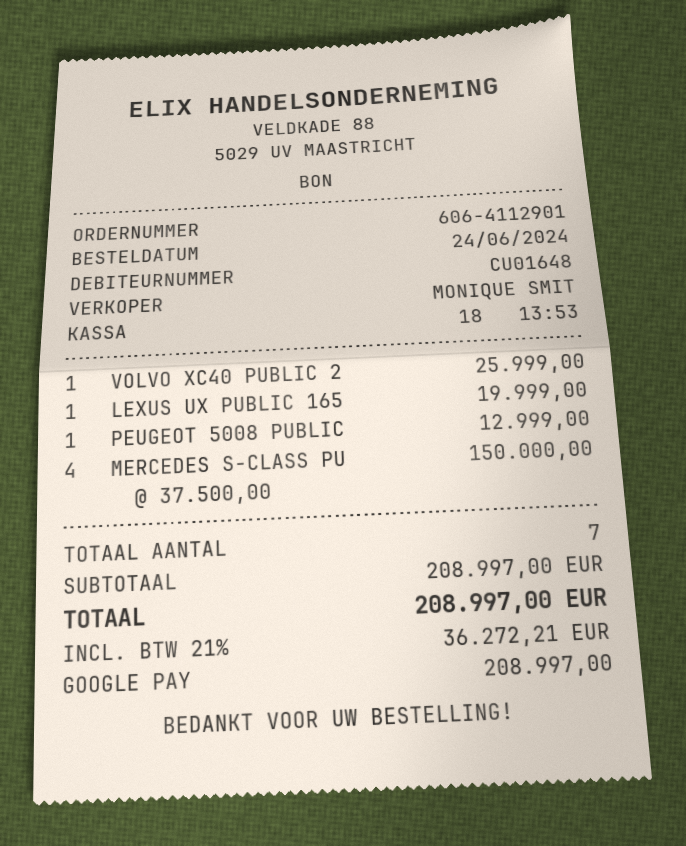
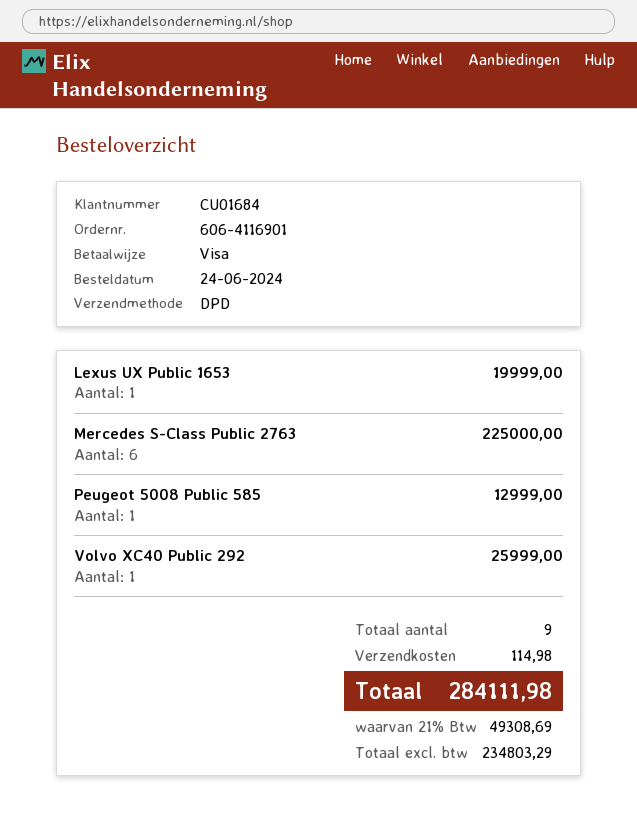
order number: 606-4112901 -> 606-4116901
customer number: CU01648 -> CU01684
payment method: Google Pay -> Visa
MERCEDES S-CLASS PU: 4 for 150000.00 -> 6 for 225000.00
total quantity: 7 -> 9
shipping: none -> 114.98
tax: 21% = 36272.21 -> 21% = 49308.69
total: 208997.00 -> 284111.98

